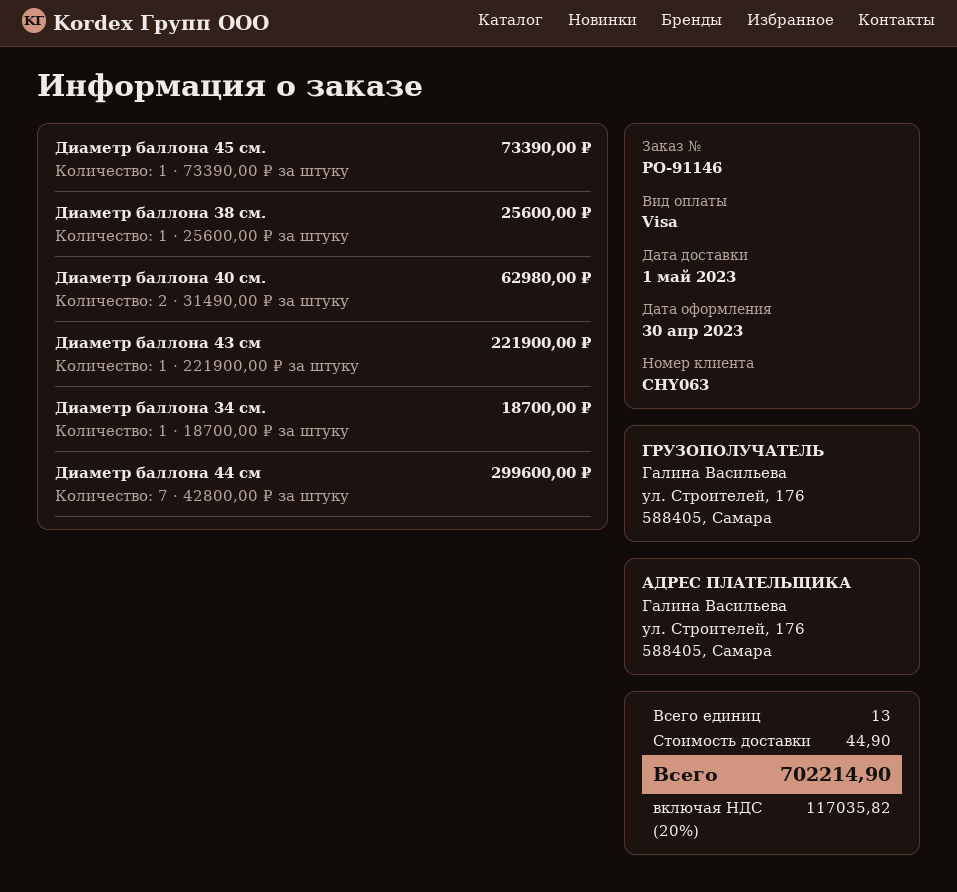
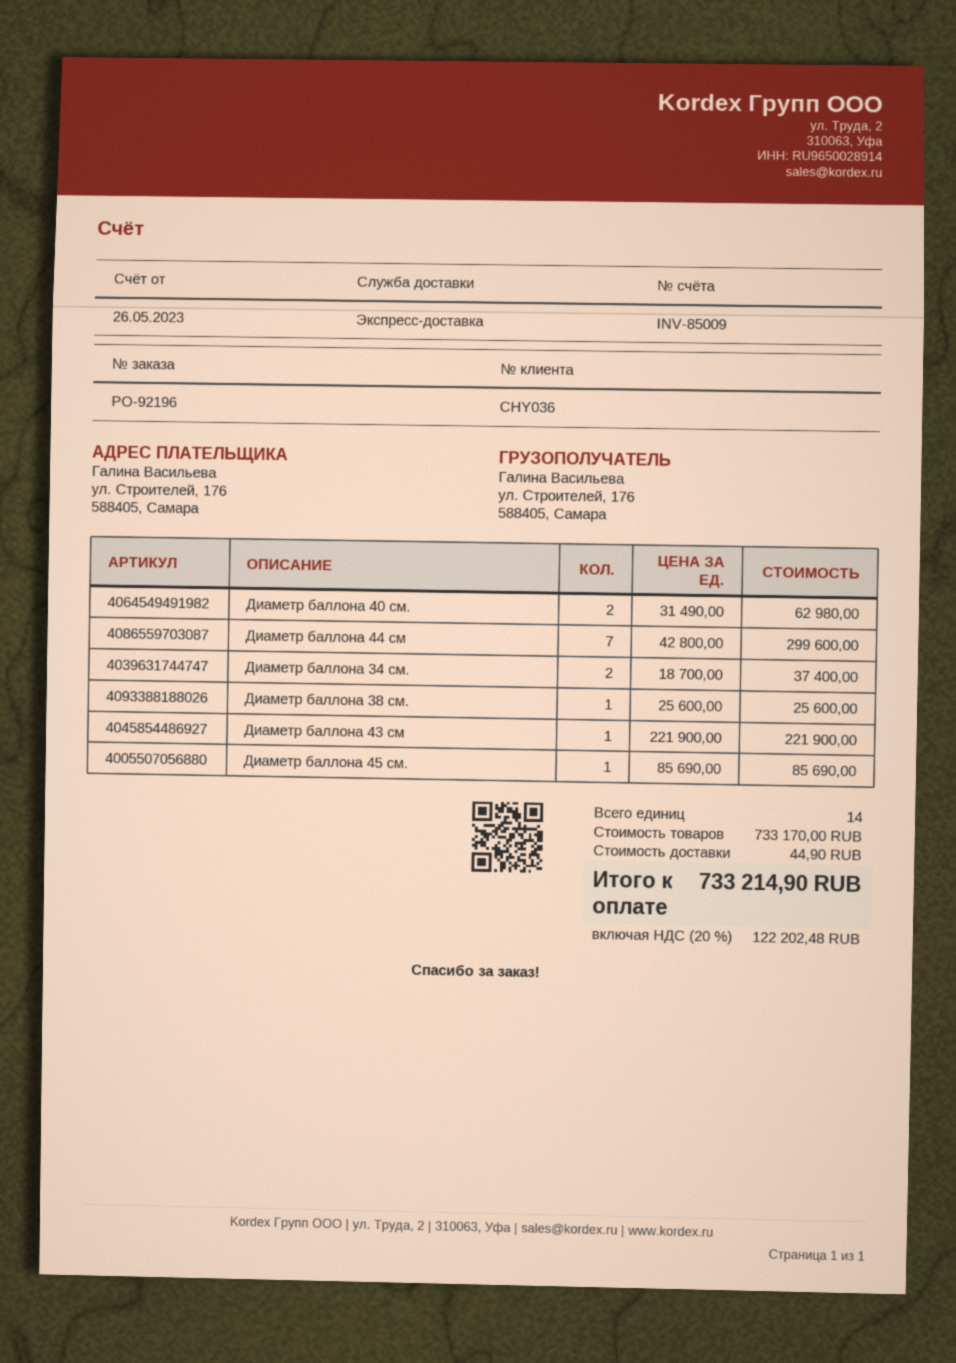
order number: PO-91146 -> PO-92196
customer number: CHY063 -> CHY036
Диаметр баллона 45 см.: 1 x 73390.00 = 73390.00 -> 1 x 85690.00 = 85690.00
Диаметр баллона 34 см.: 1 x 18700.00 = 18700.00 -> 2 x 18700.00 = 37400.00
total quantity: 13 -> 14
tax: 20% = 117035.82 -> 20% = 122202.48
total: 702214.90 -> 733214.90

